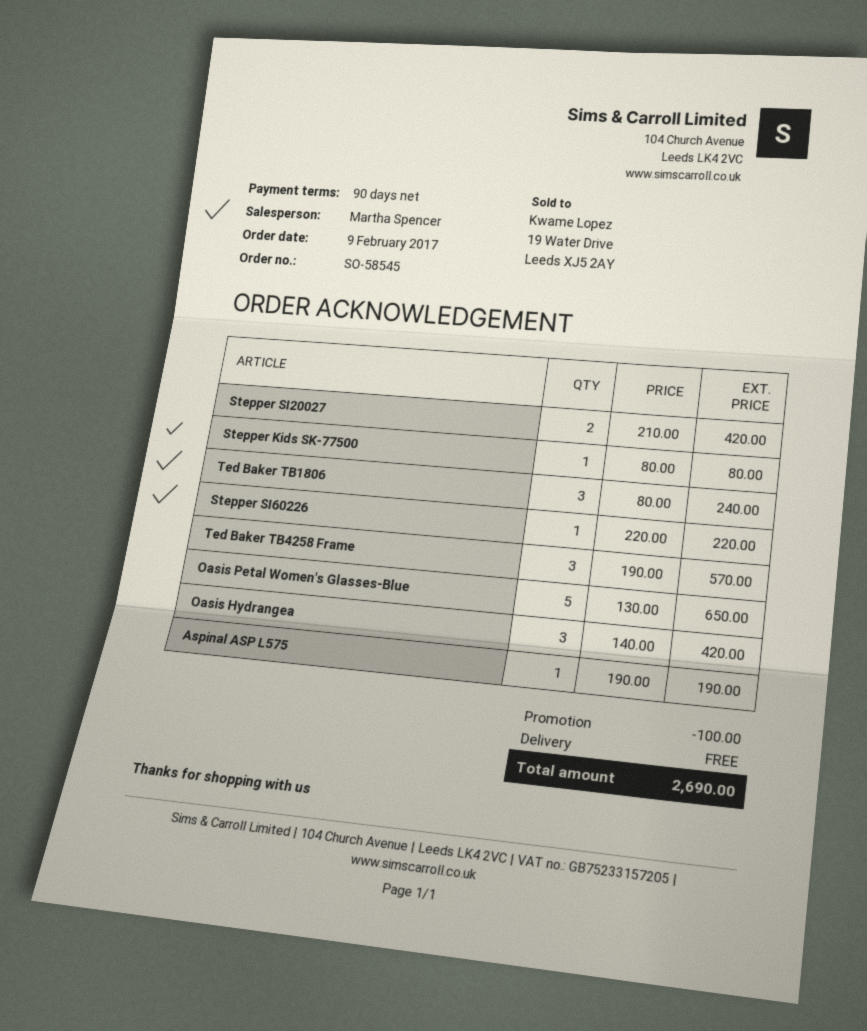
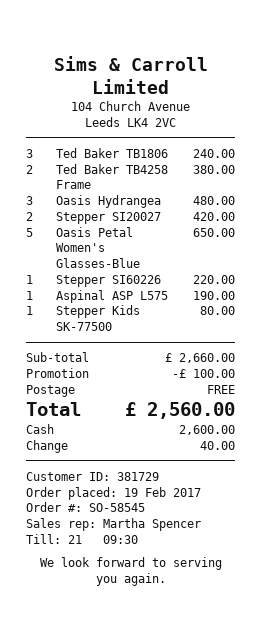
order date: 2017-02-09 -> 2017-02-19
Ted Baker TB4258 Frame: 3 for 570.00 -> 2 for 380.00
Oasis Hydrangea: 3 for 420.00 -> 3 for 480.00
total: 2690.00 -> 2560.00

